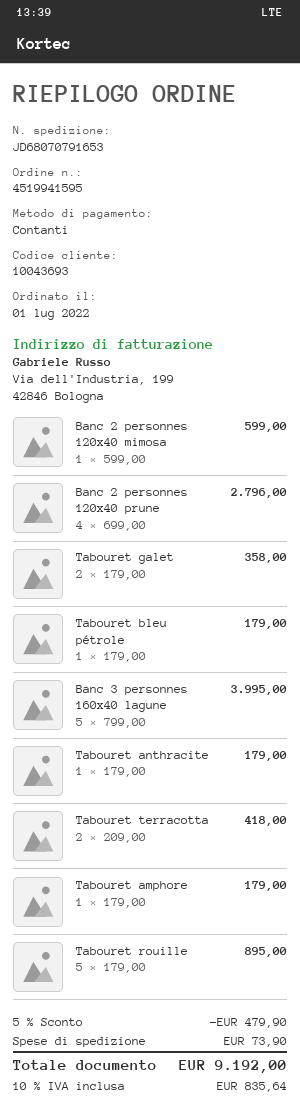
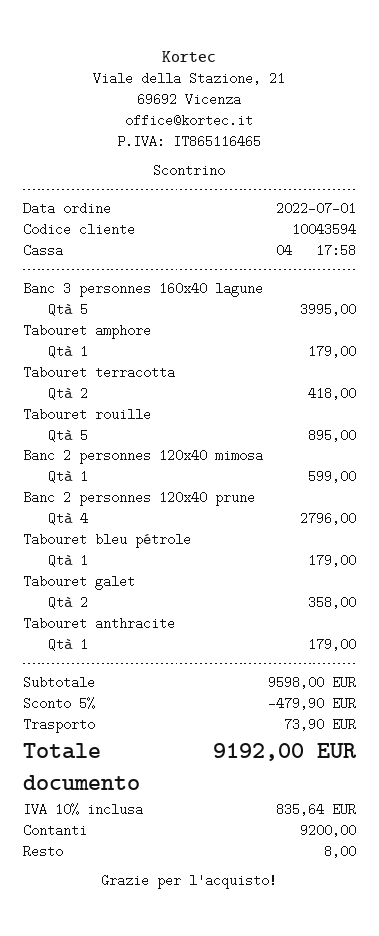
customer number: 10043693 -> 10043594

